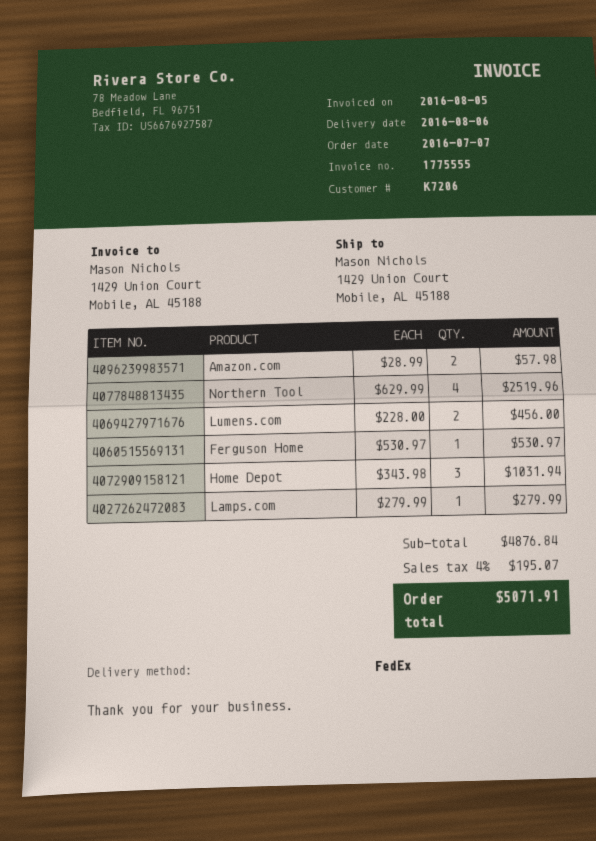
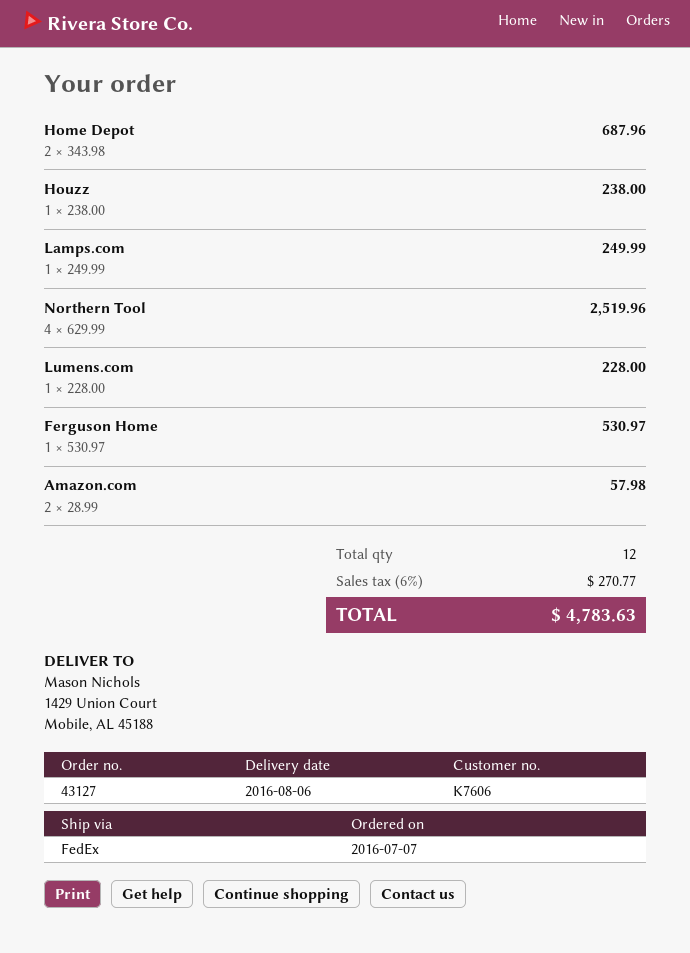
customer number: K7206 -> K7606
Lumens.com: 2 x 228.00 = 456.00 -> 1 x 228.00 = 228.00
Home Depot: 3 x 343.98 = 1031.94 -> 2 x 343.98 = 687.96
Lamps.com: 1 x 279.99 = 279.99 -> 1 x 249.99 = 249.99
Houzz: none -> 1 x 238.00 = 238.00
tax: 4% = 195.07 -> 6% = 270.77
total: 5071.91 -> 4783.63

